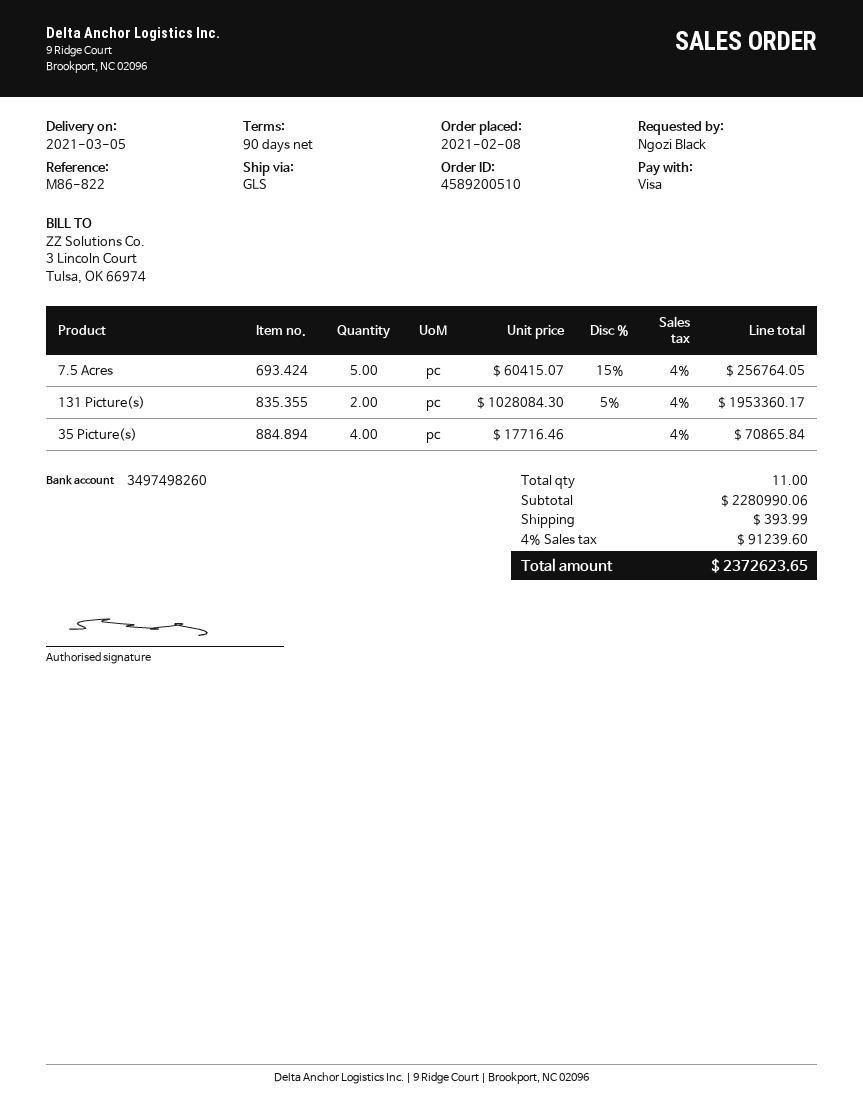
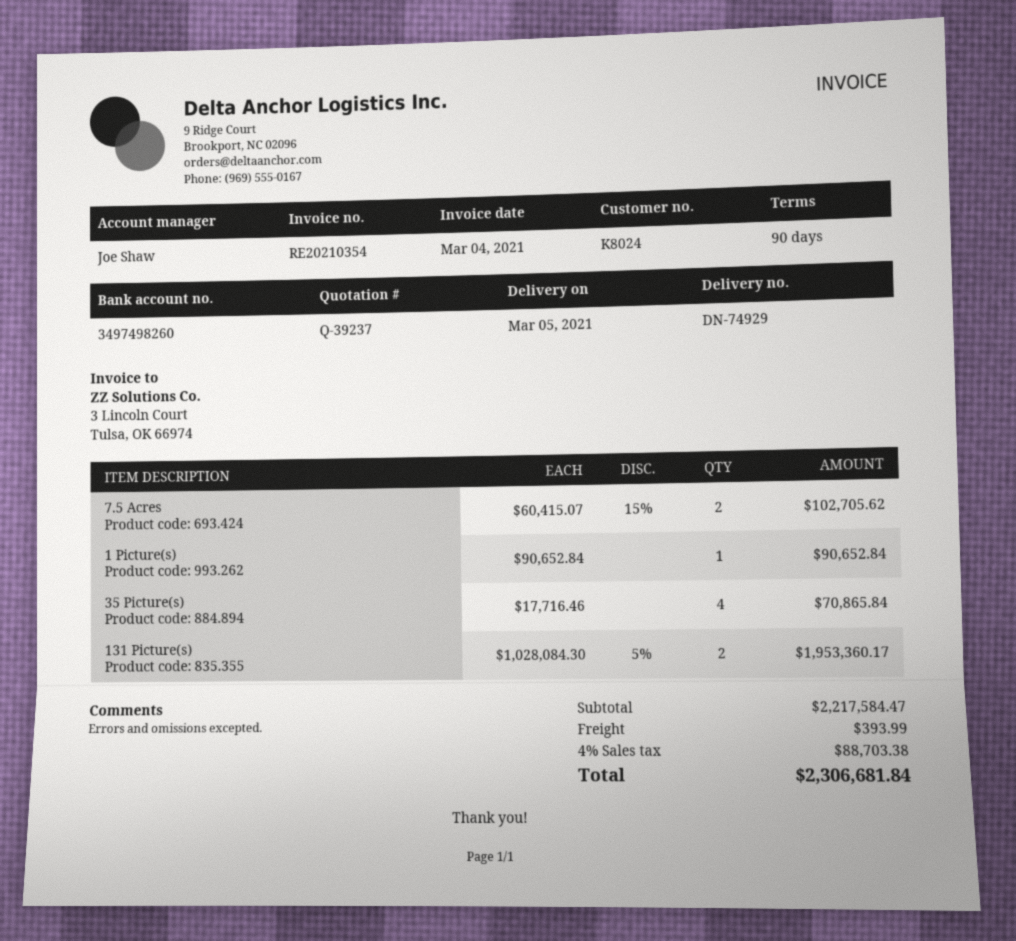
7.5 Acres: 5 x 60415.07 - 15% = 256764.05 -> 2 x 60415.07 - 15% = 102705.62
1 Picture(s): none -> 1 x 90652.84 = 90652.84
subtotal: 2280990.06 -> 2217584.47
tax: 4% = 91239.60 -> 4% = 88703.38
total: 2372623.65 -> 2306681.84

